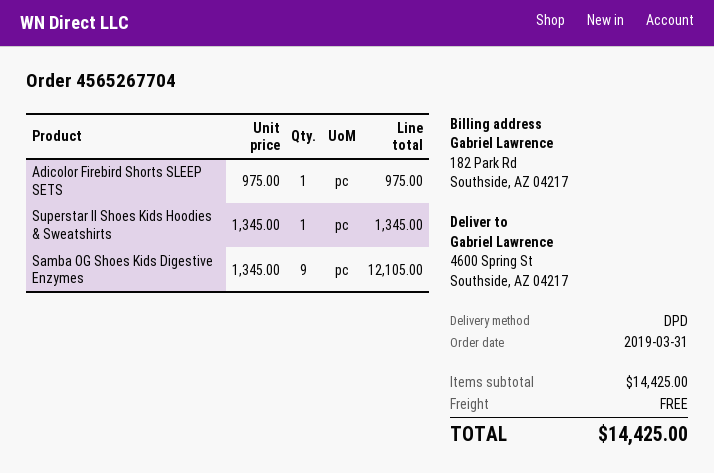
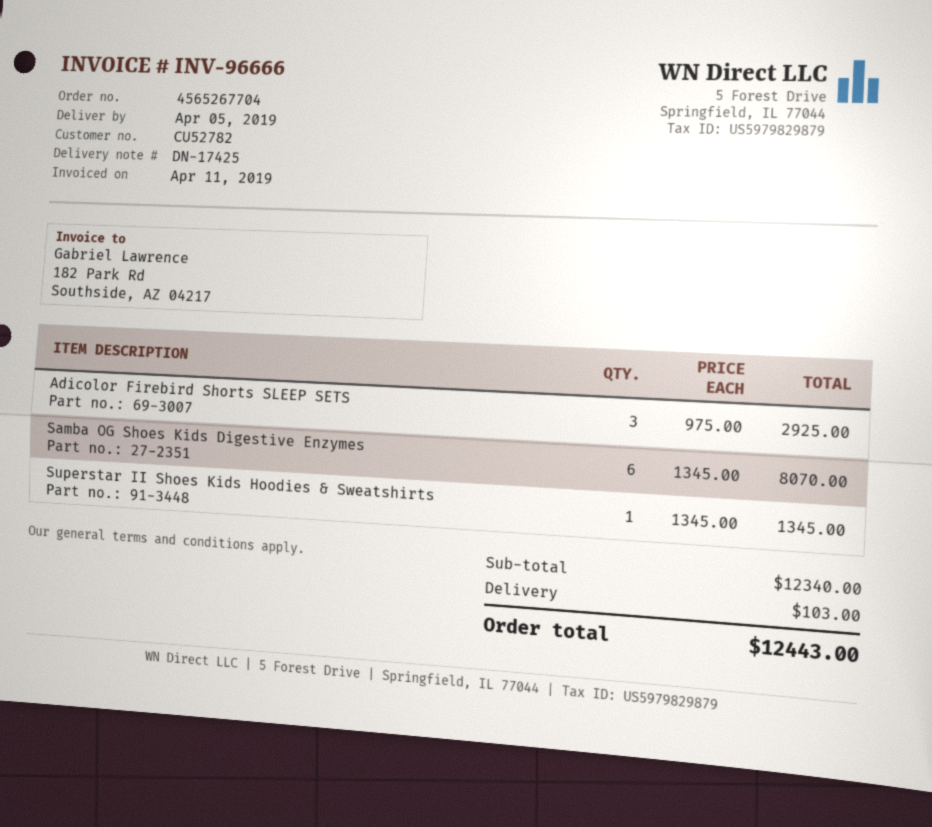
Adicolor Firebird Shorts SLEEP SETS: 1 x 975.00 = 975.00 -> 3 x 975.00 = 2925.00
Samba OG Shoes Kids Digestive Enzymes: 9 x 1345.00 = 12105.00 -> 6 x 1345.00 = 8070.00
subtotal: 14425.00 -> 12340.00
shipping: 0.00 -> 103.00
total: 14425.00 -> 12443.00

